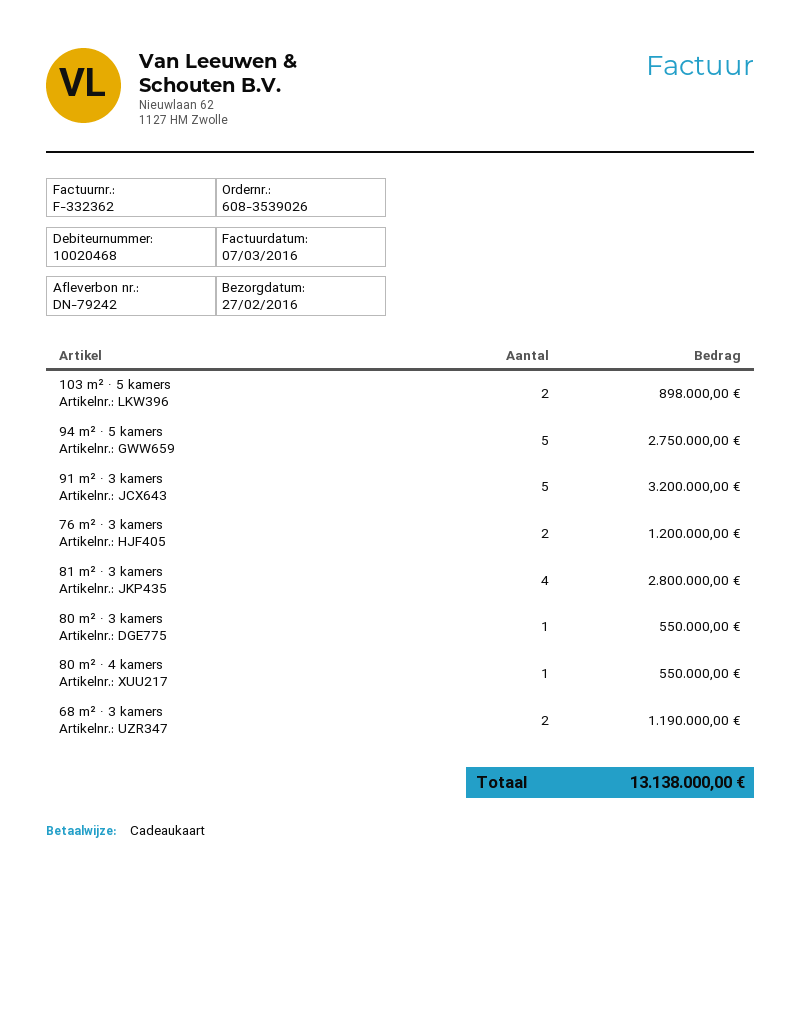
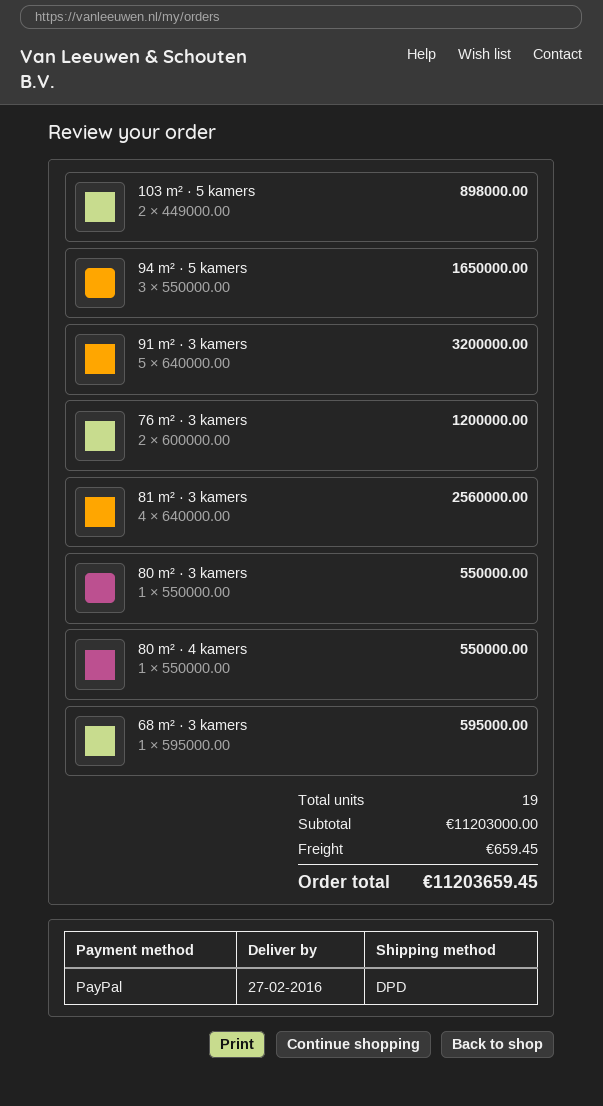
payment method: gift card -> PayPal
94 m² · 5 kamers: 5 for 2750000.00 -> 3 for 1650000.00
81 m² · 3 kamers: 4 for 2800000.00 -> 4 for 2560000.00
68 m² · 3 kamers: 2 for 1190000.00 -> 1 for 595000.00
shipping: none -> 659.45
total: 13138000.00 -> 11203659.45

